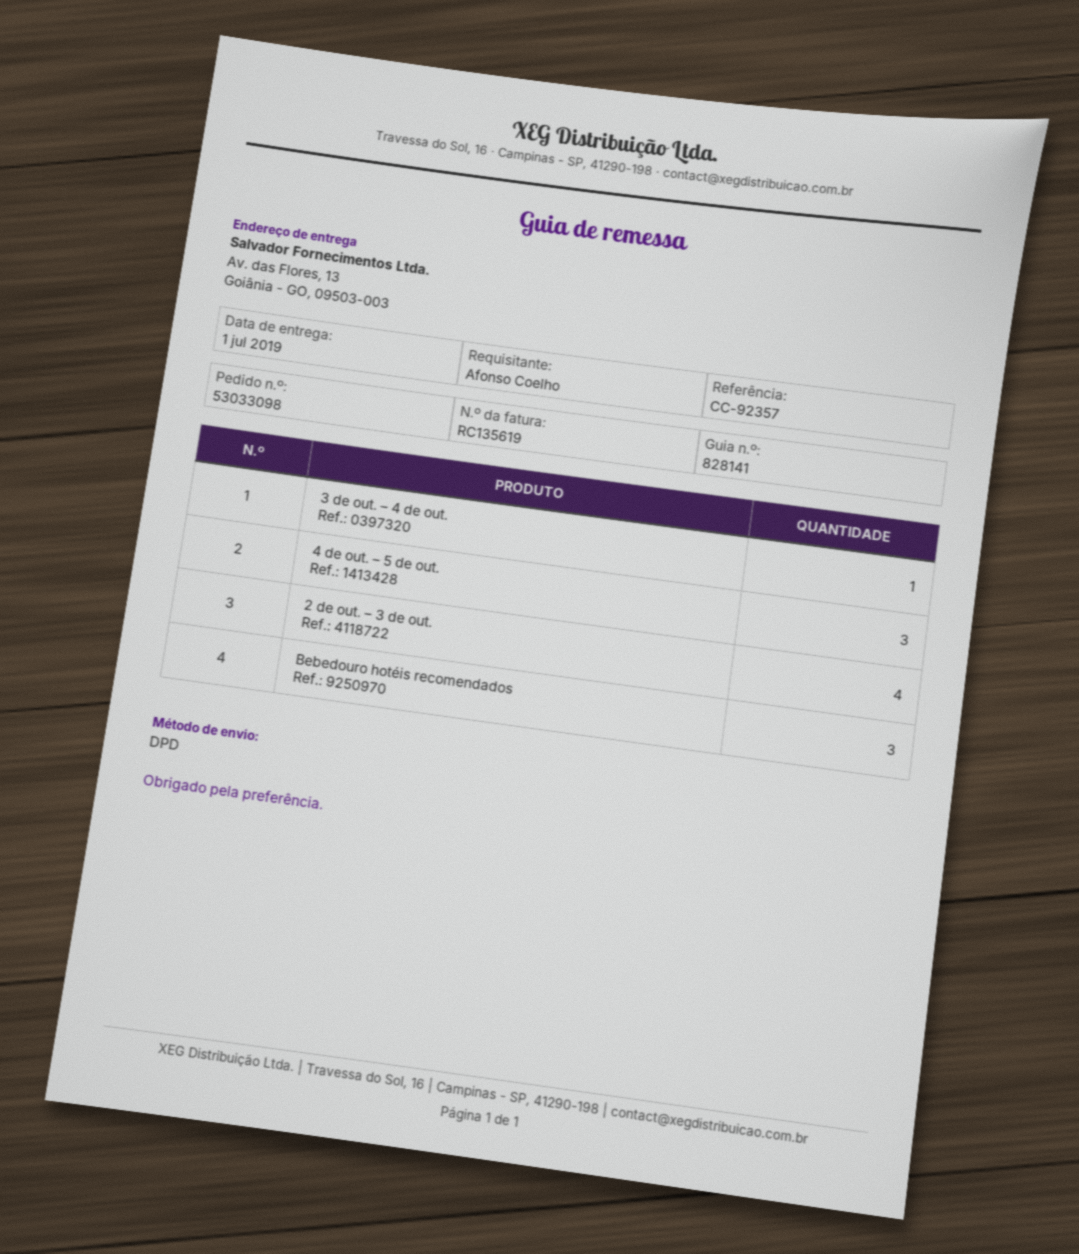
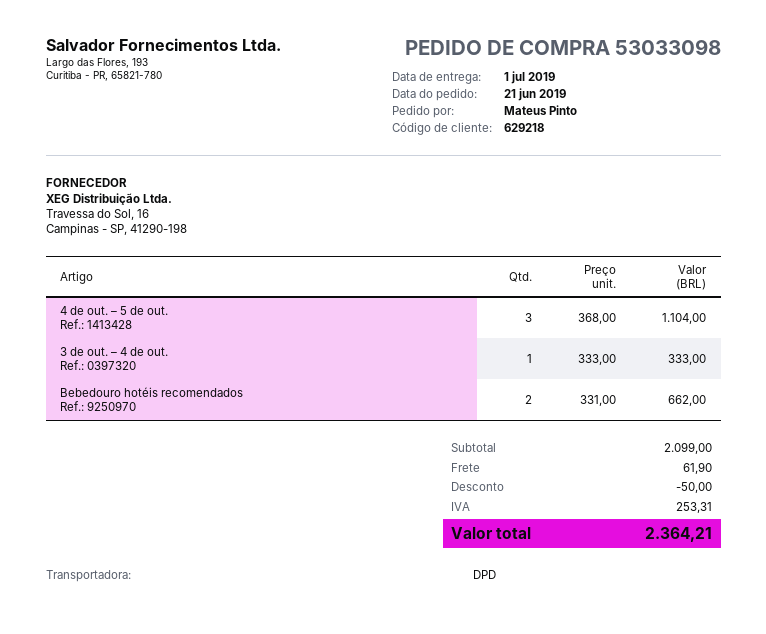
ordered by: Afonso Coelho -> Mateus Pinto
2 de out. – 3 de out.: 4 -> none
Bebedouro hotéis recomendados: 3 -> 2

